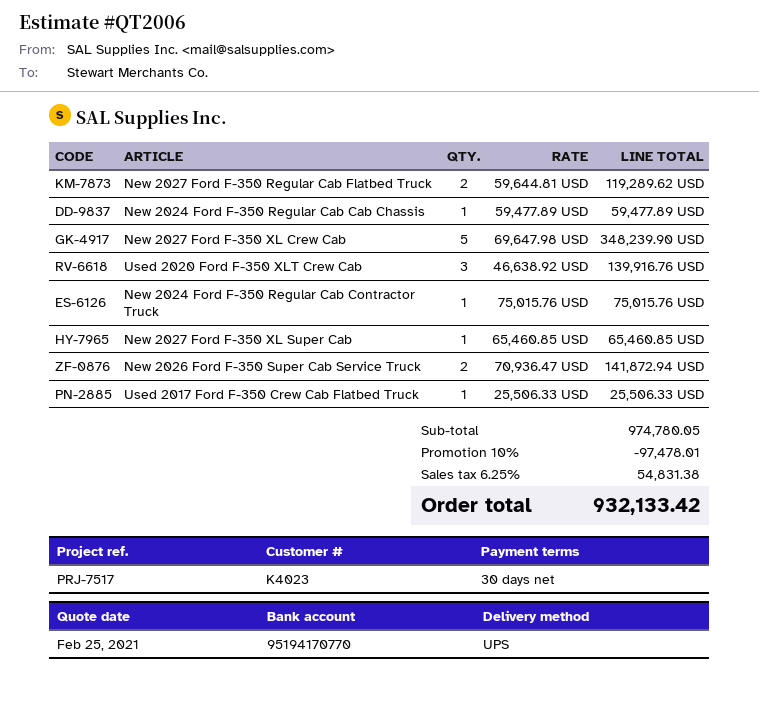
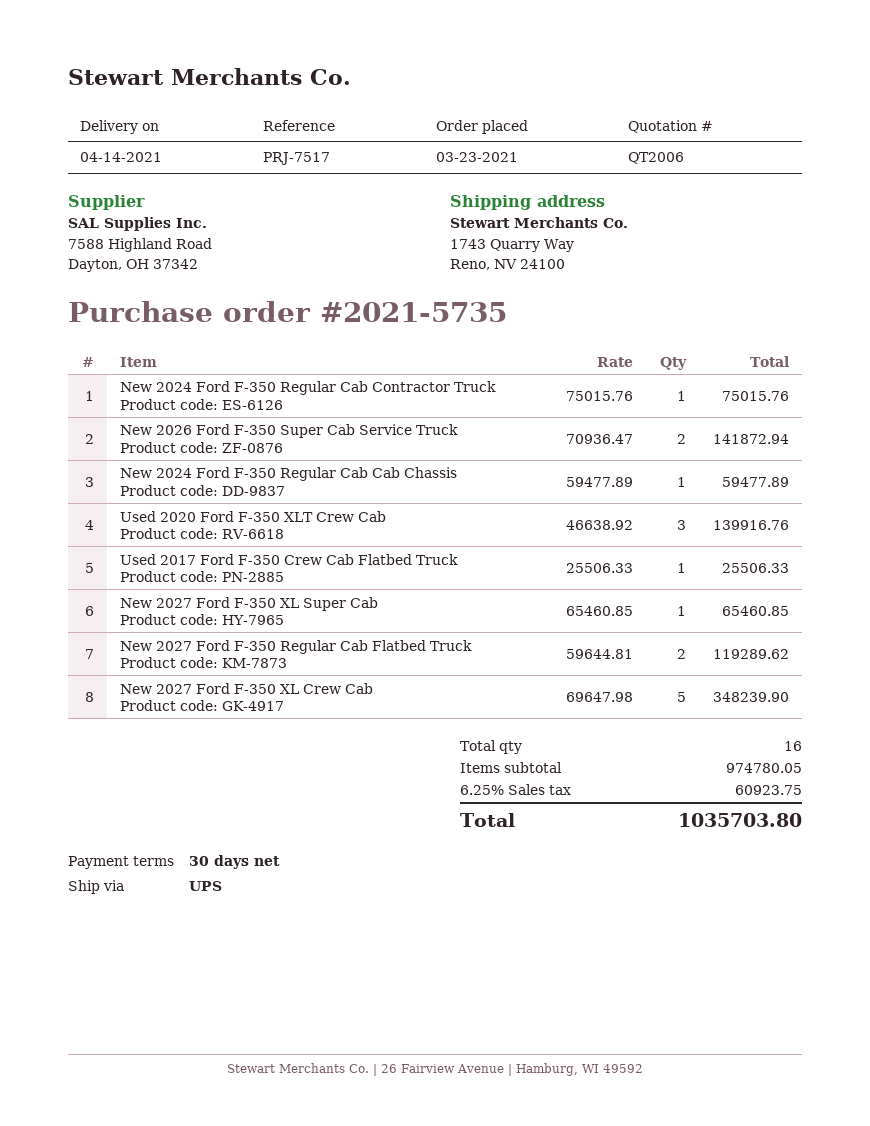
discount: 10% = 97478.01 -> none
tax: 6.25% = 54831.38 -> 6.25% = 60923.75
total: 932133.42 -> 1035703.80

